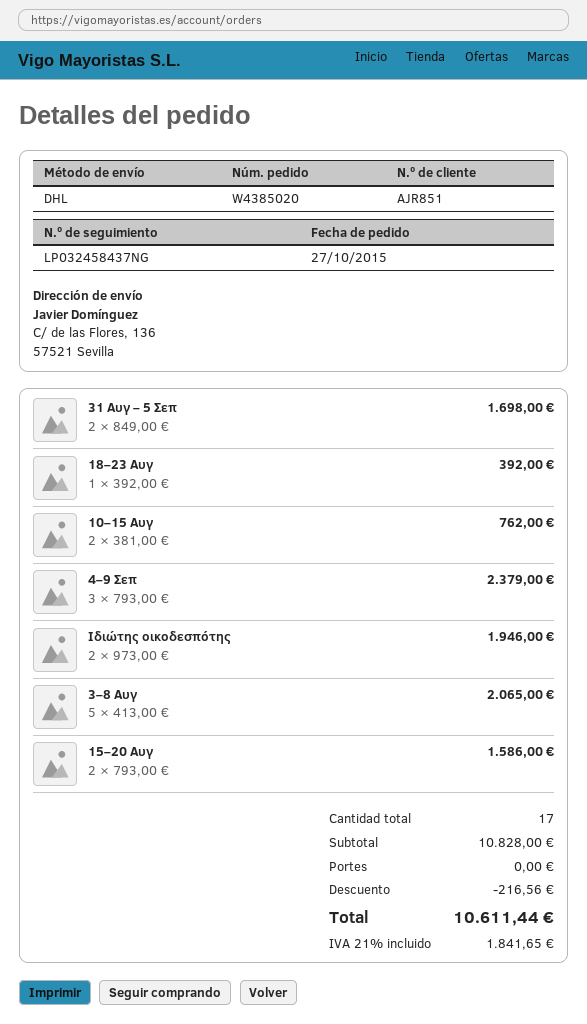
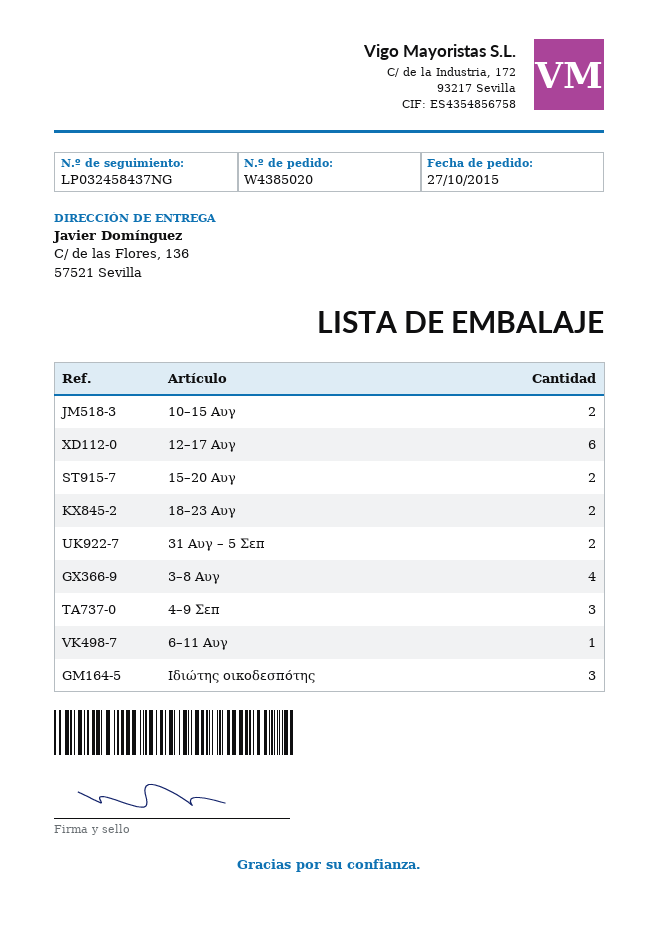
18–23 Αυγ: 1 -> 2
Ιδιώτης οικοδεσπότης: 2 -> 3
3–8 Αυγ: 5 -> 4
12–17 Αυγ: none -> 6
6–11 Αυγ: none -> 1

